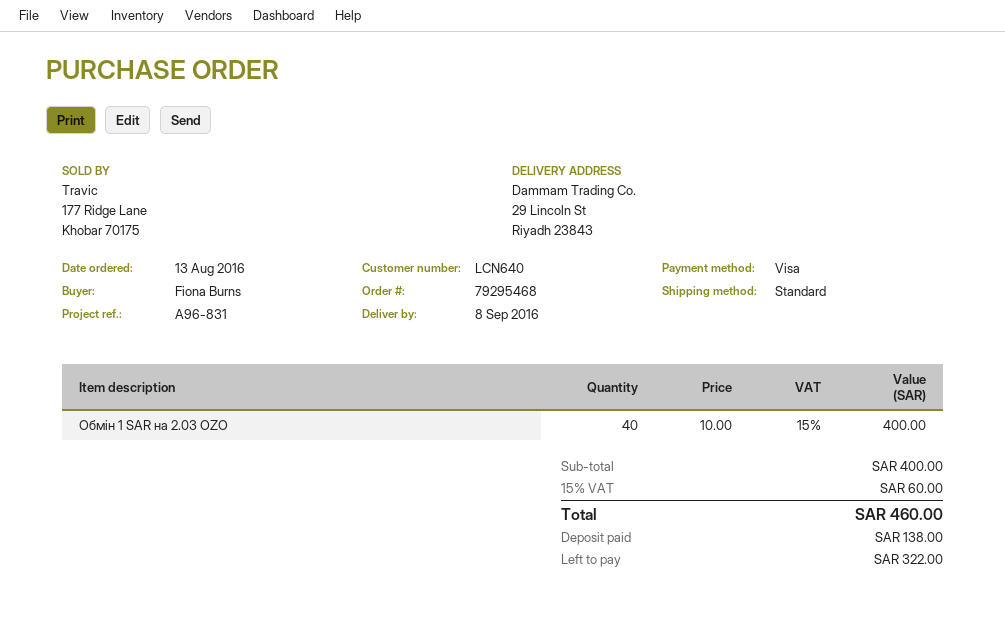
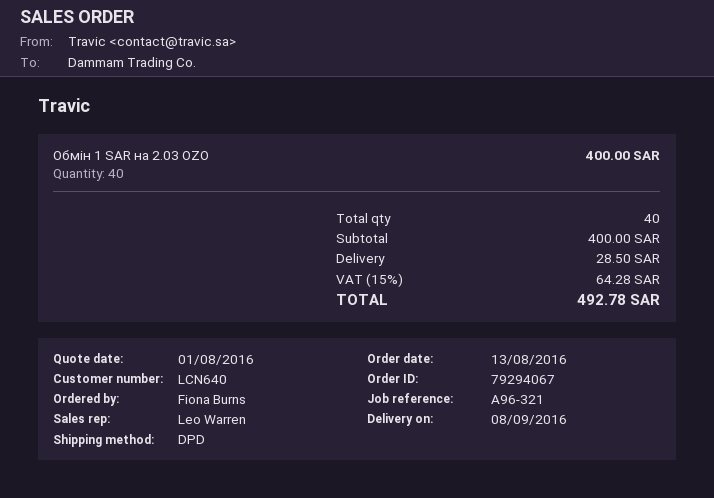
order number: 79295468 -> 79294067
reference: A96-831 -> A96-321
shipping method: standard -> DPD
shipping: none -> 28.50
tax: 15% = 60.00 -> 15% = 64.28
total: 460.00 -> 492.78

